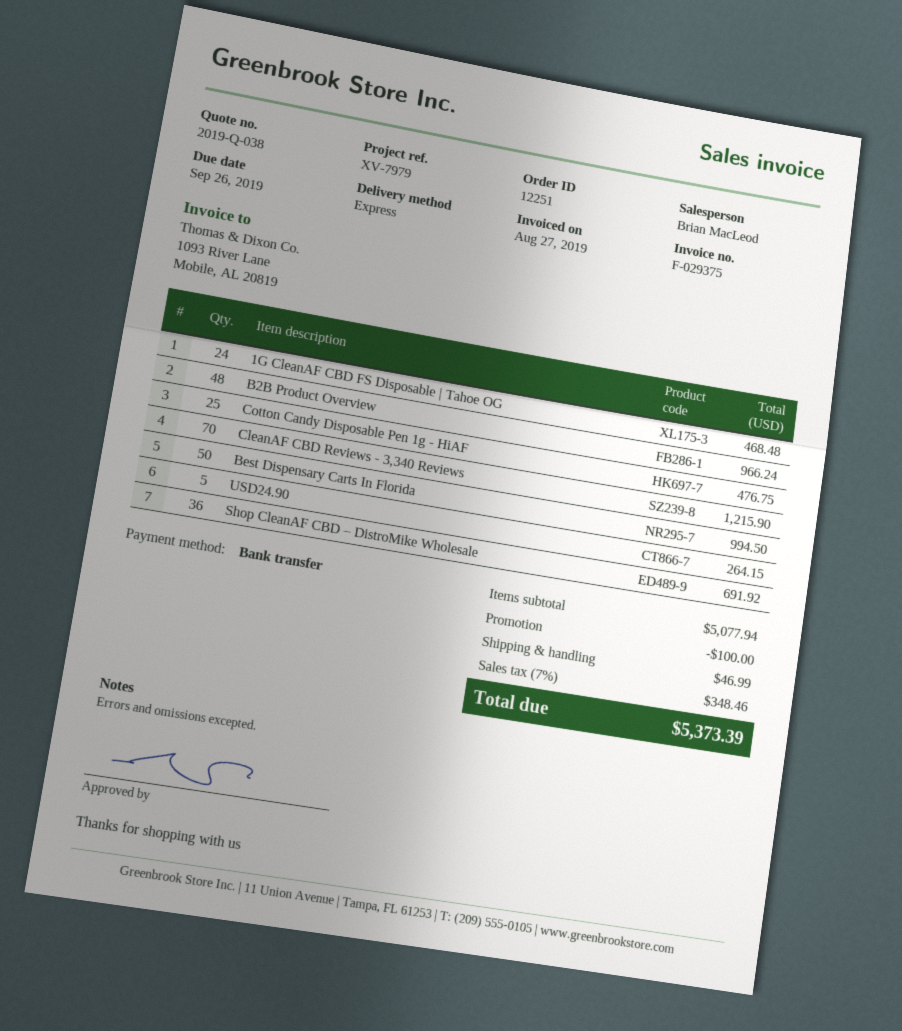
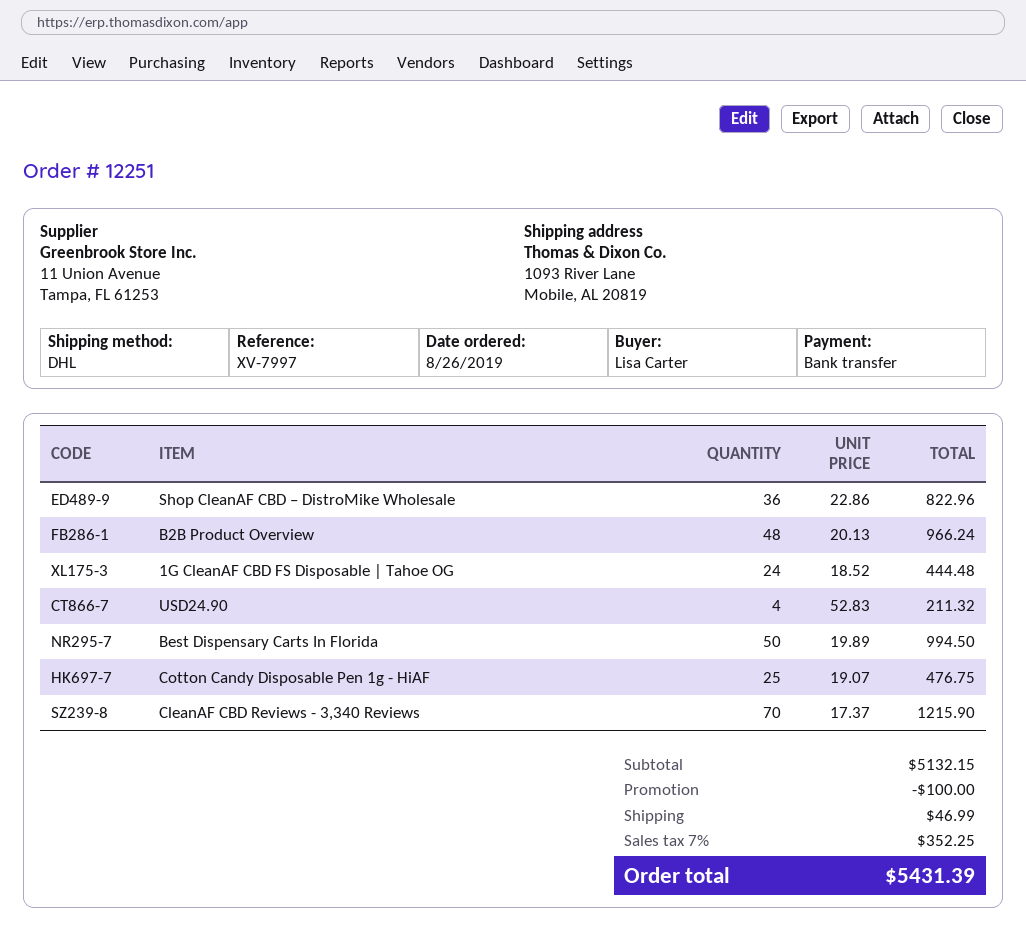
reference: XV-7979 -> XV-7997
shipping method: express -> DHL
1G CleanAF CBD FS Disposable | Tahoe OG: 24 for 468.48 -> 24 for 444.48
USD24.90: 5 for 264.15 -> 4 for 211.32
Shop CleanAF CBD – DistroMike Wholesale: 36 for 691.92 -> 36 for 822.96
subtotal: 5077.94 -> 5132.15
tax: 7% = 348.46 -> 7% = 352.25
total: 5373.39 -> 5431.39

